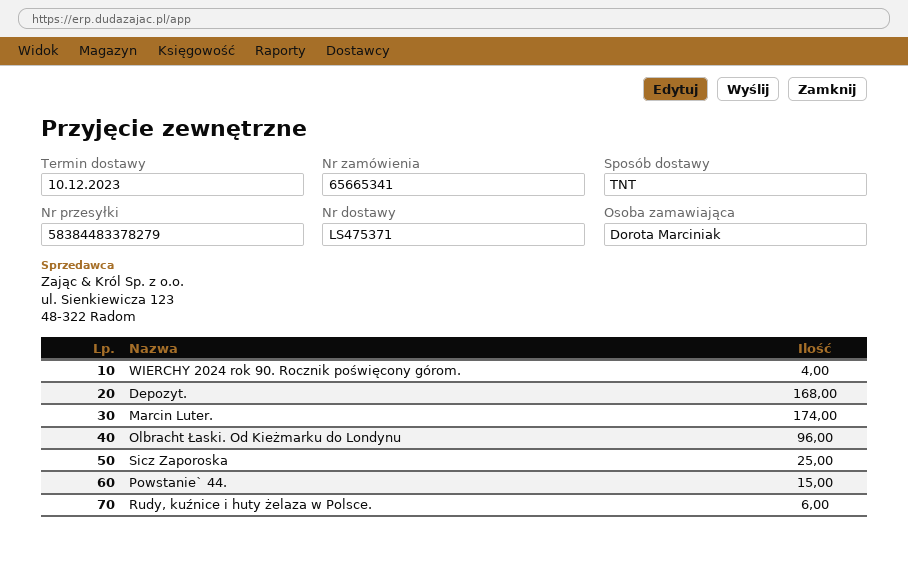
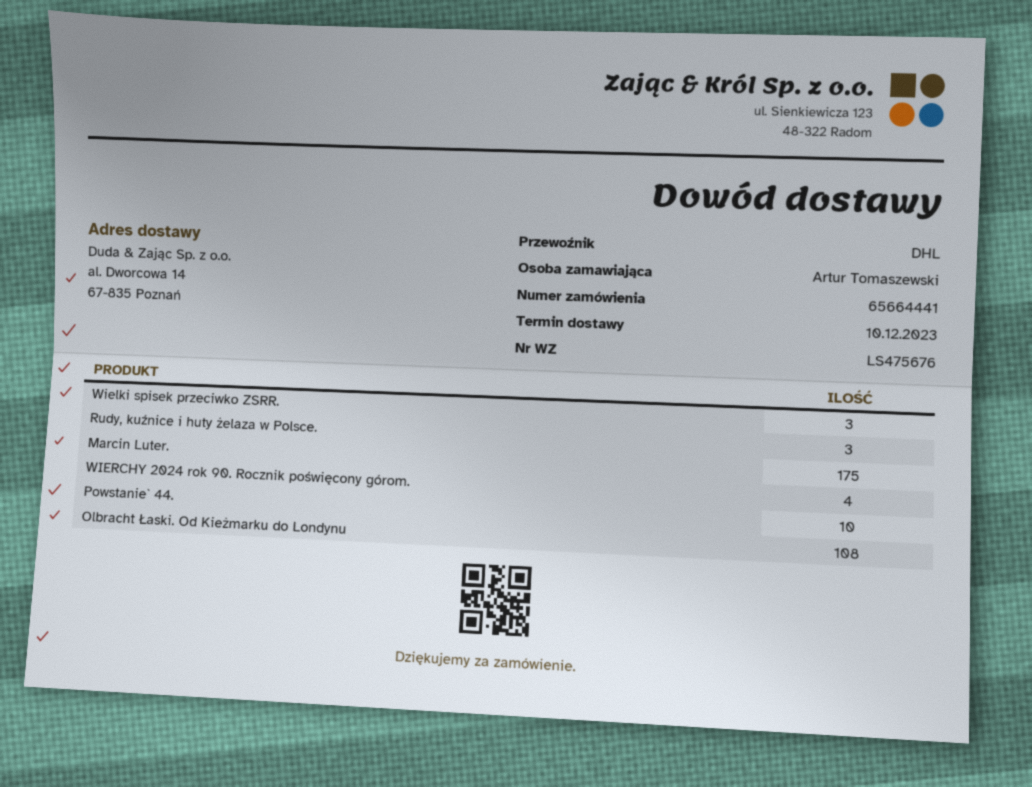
order number: 65665341 -> 65664441
delivery note number: LS475371 -> LS475676
ordered by: Dorota Marciniak -> Artur Tomaszewski
shipping method: TNT -> DHL
Depozyt.: 168 -> none
Marcin Luter.: 174 -> 175
Olbracht Łaski. Od Kieżmarku do Londynu: 96 -> 108
Sicz Zaporoska: 25 -> none
Powstanie` 44.: 15 -> 10
Rudy, kuźnice i huty żelaza w Polsce.: 6 -> 3
Wielki spisek przeciwko ZSRR.: none -> 3

